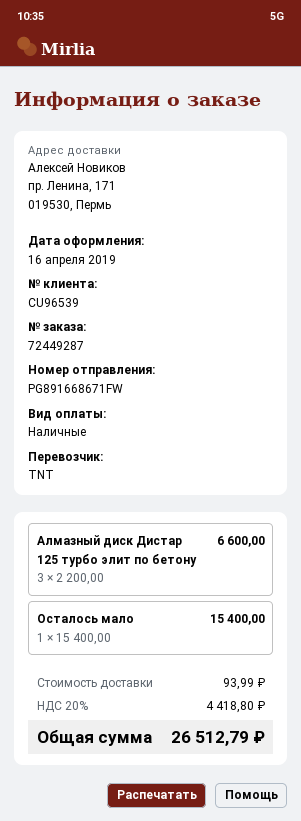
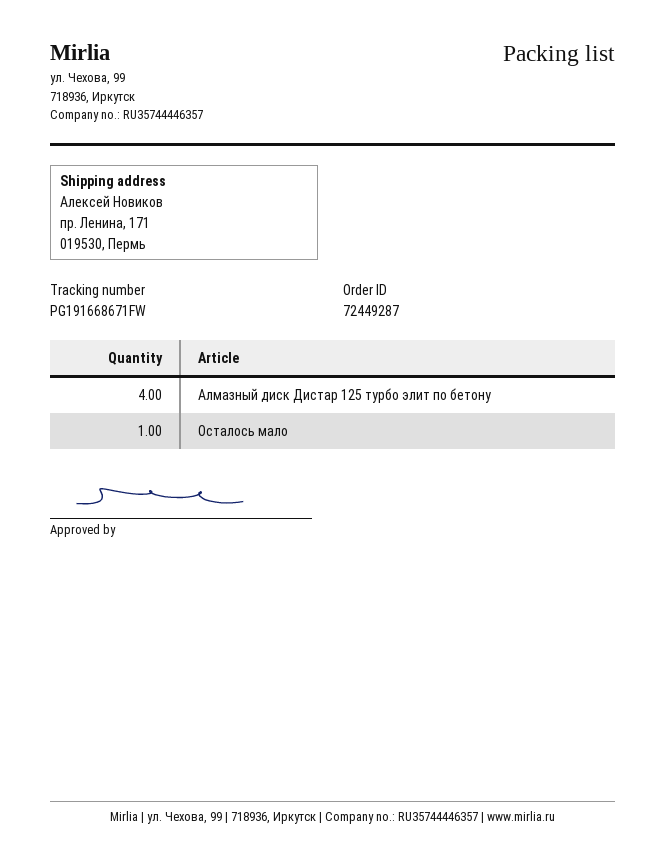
tracking number: PG891668671FW -> PG191668671FW
Алмазный диск Дистар 125 турбо элит по бетону: 3 -> 4

